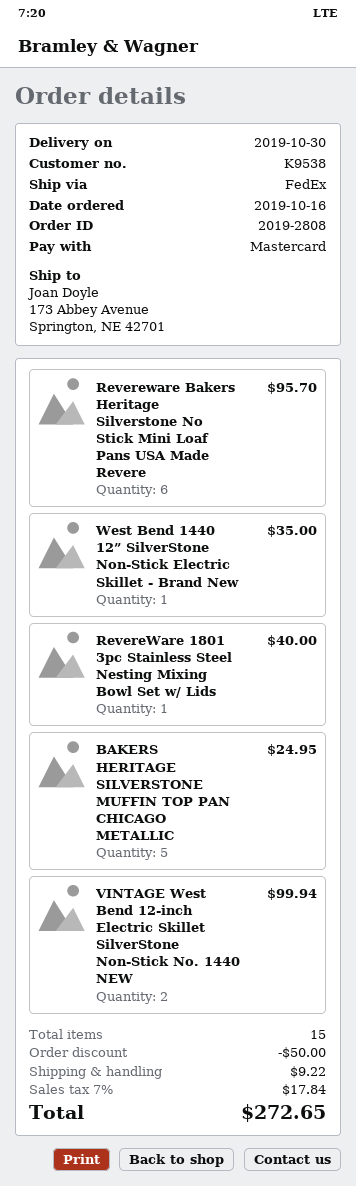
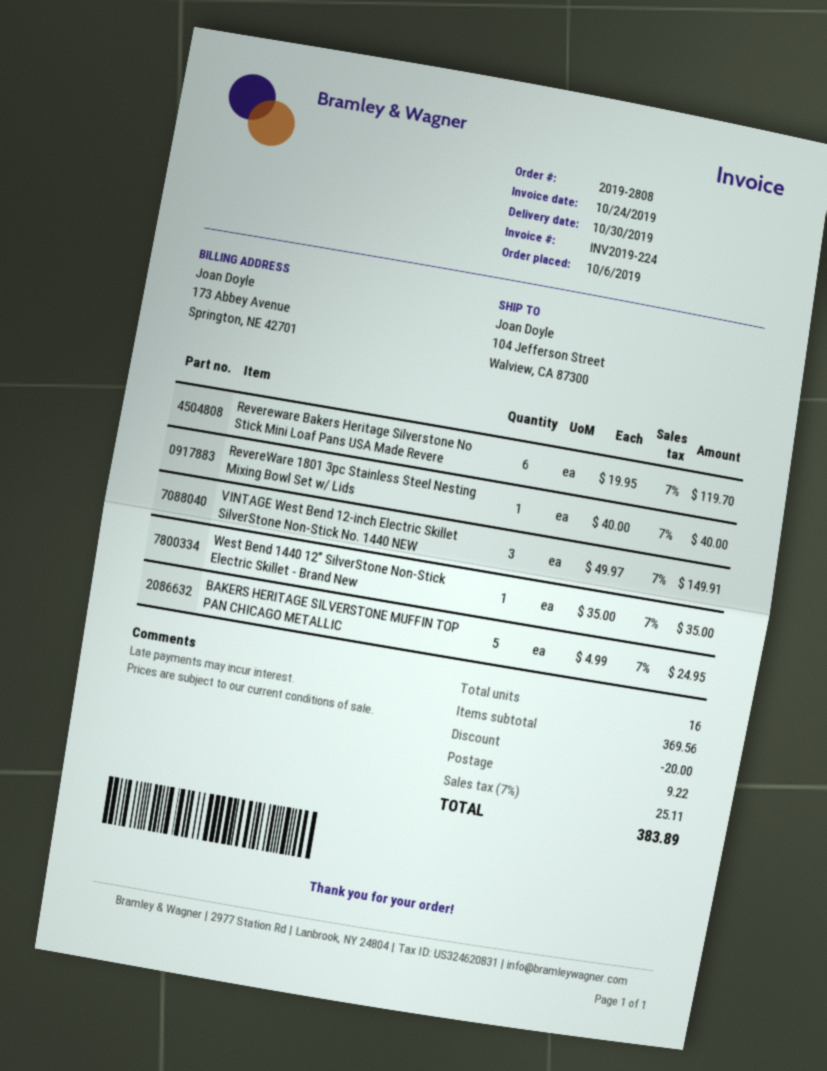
order date: 2019-10-16 -> 2019-10-06
ship to: 173 Abbey Avenue, Springton, NE 42701 -> 104 Jefferson Street, Walview, CA 87300
Revereware Bakers Heritage Silverstone No Stick Mini Loaf Pans USA Made Revere: 6 for 95.70 -> 6 for 119.70
VINTAGE West Bend 12-inch Electric Skillet SilverStone Non-Stick No. 1440 NEW: 2 for 99.94 -> 3 for 149.91
total quantity: 15 -> 16
discount: 50.00 -> 20.00
tax: 7% = 17.84 -> 7% = 25.11
total: 272.65 -> 383.89

